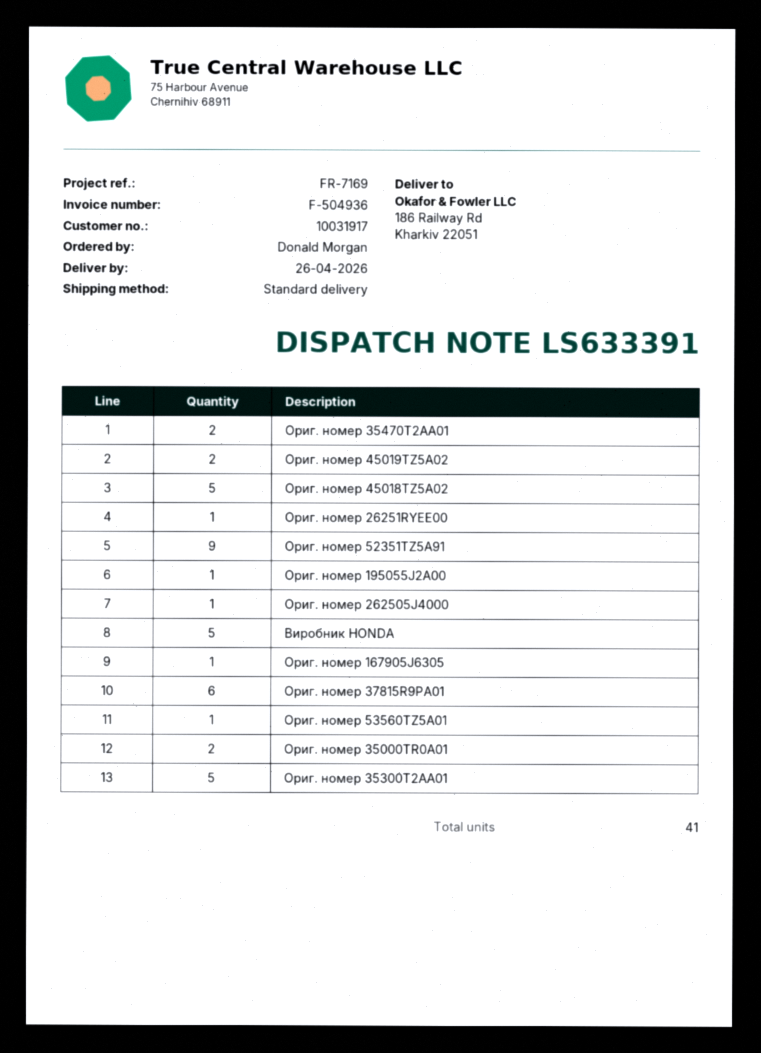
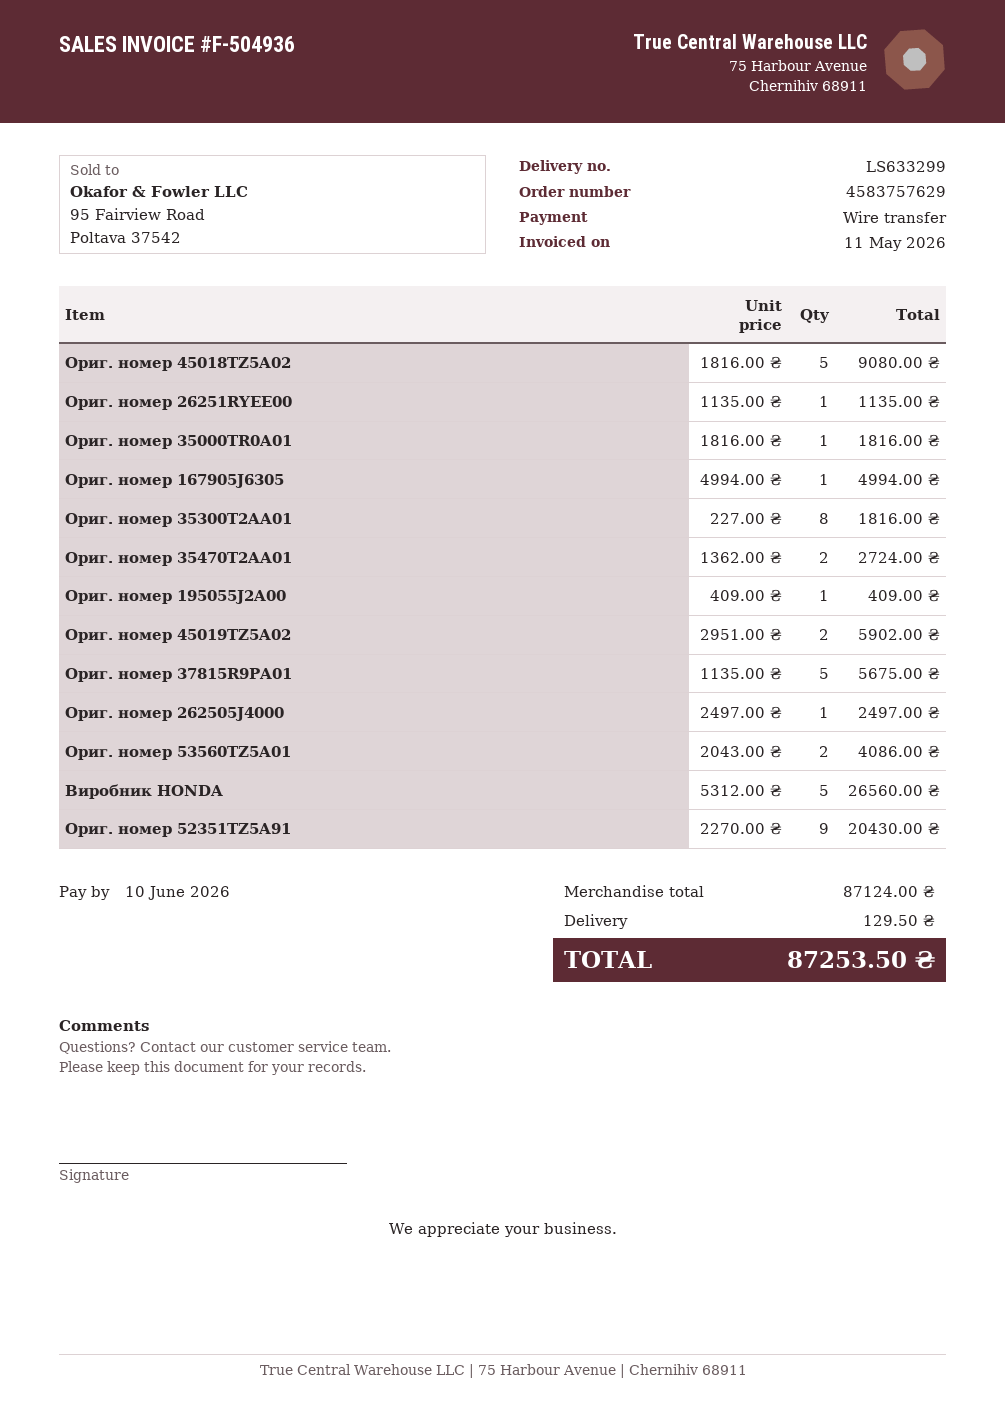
delivery note number: LS633391 -> LS633299
Ориг. номер 37815R9PA01: 6 -> 5
Ориг. номер 53560TZ5A01: 1 -> 2
Ориг. номер 35000TR0A01: 2 -> 1
Ориг. номер 35300T2AA01: 5 -> 8

